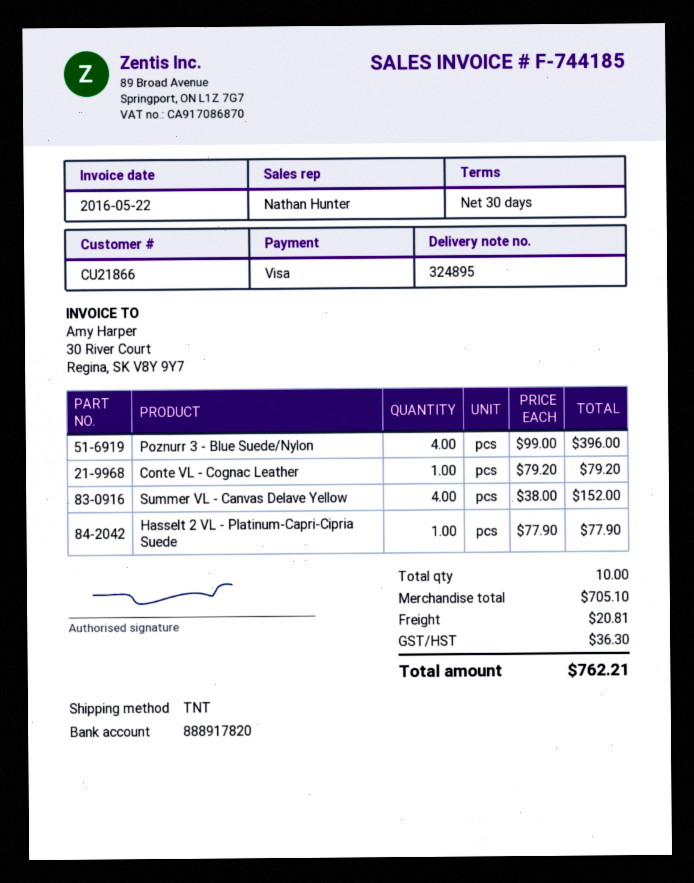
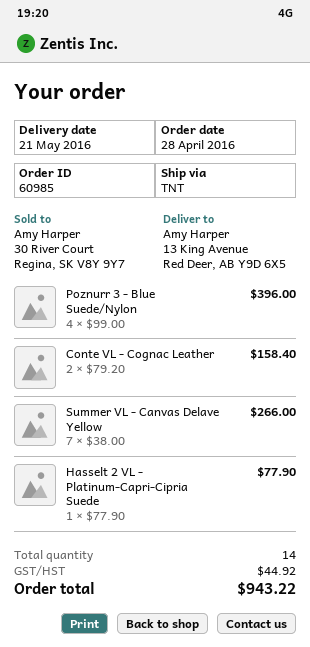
Conte VL - Cognac Leather: 1 x 79.20 = 79.20 -> 2 x 79.20 = 158.40
Summer VL - Canvas Delave Yellow: 4 x 38.00 = 152.00 -> 7 x 38.00 = 266.00
total quantity: 10 -> 14
shipping: 20.81 -> none
tax: 36.30 -> 44.92
total: 762.21 -> 943.22

